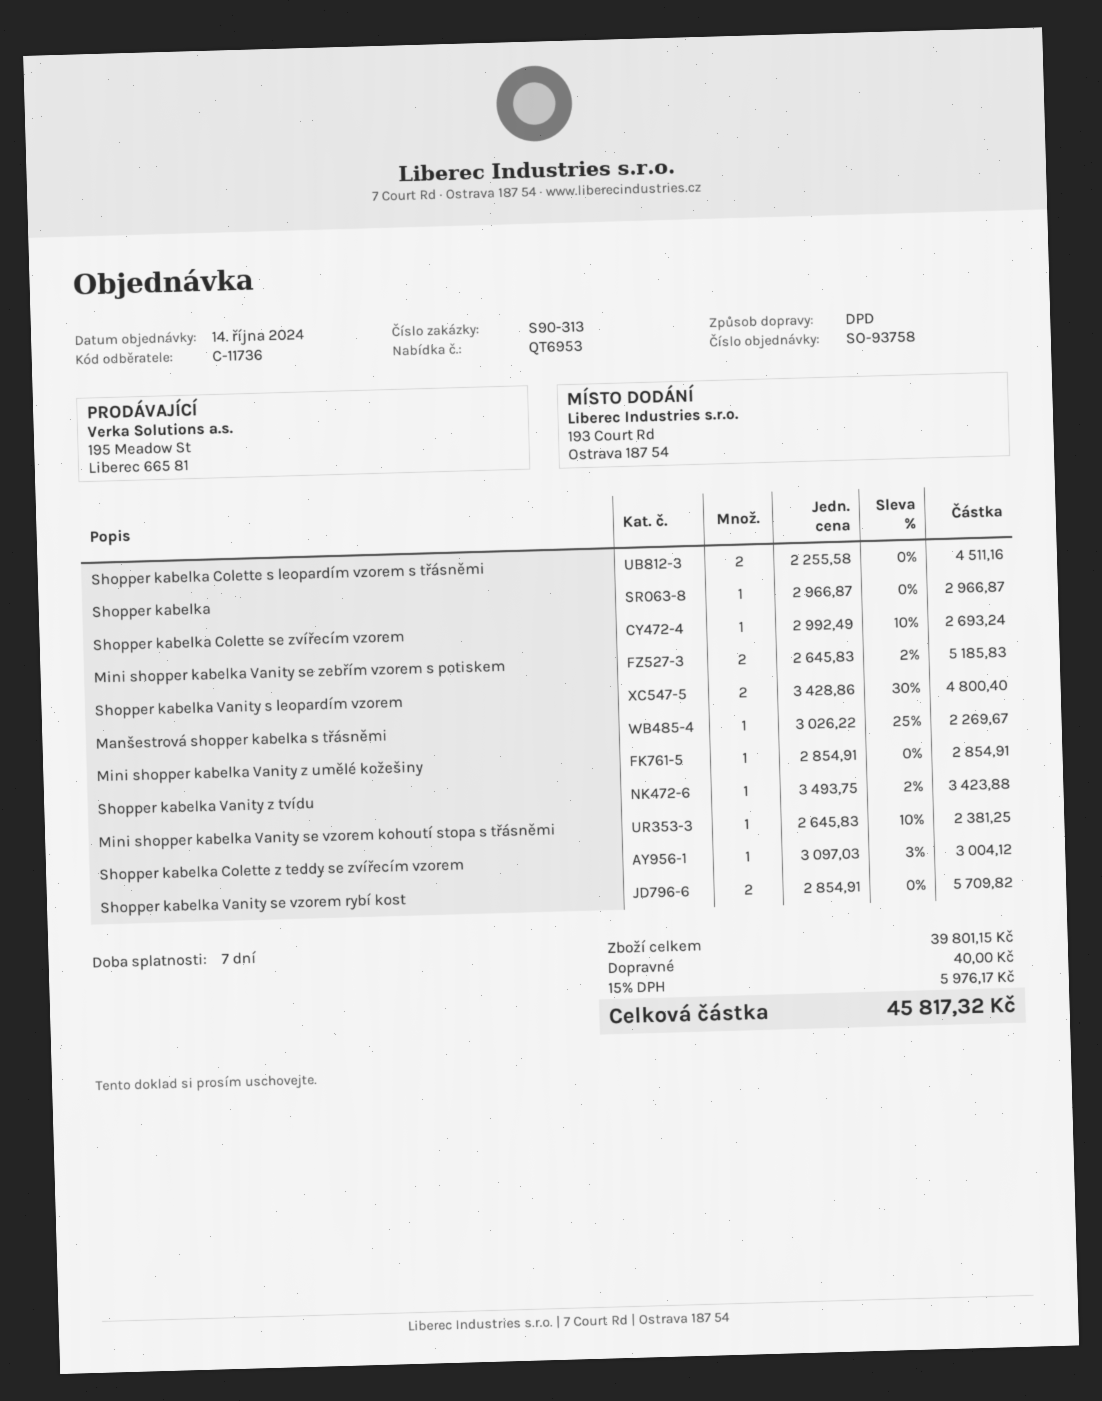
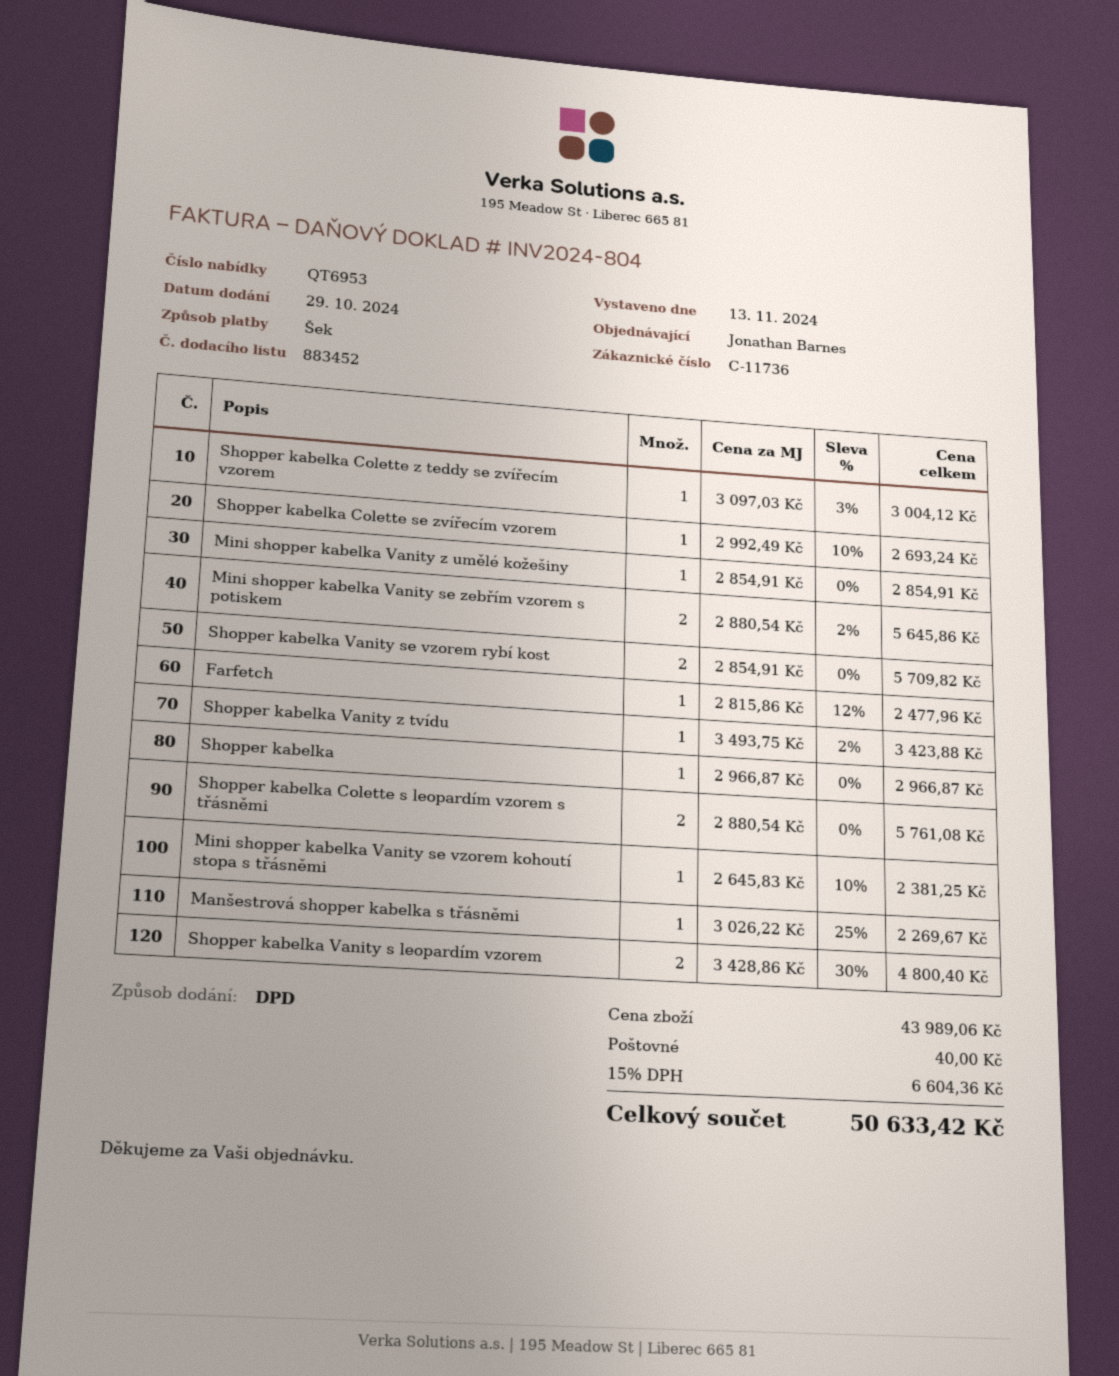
Shopper kabelka Colette s leopardím vzorem s třásněmi: 2 x 2255.58 = 4511.16 -> 2 x 2880.54 = 5761.08
Mini shopper kabelka Vanity se zebřím vzorem s potiskem: 2 x 2645.83 - 2% = 5185.83 -> 2 x 2880.54 - 2% = 5645.86
Farfetch: none -> 1 x 2815.86 - 12% = 2477.96
subtotal: 39801.15 -> 43989.06
tax: 15% = 5976.17 -> 15% = 6604.36
total: 45817.32 -> 50633.42

